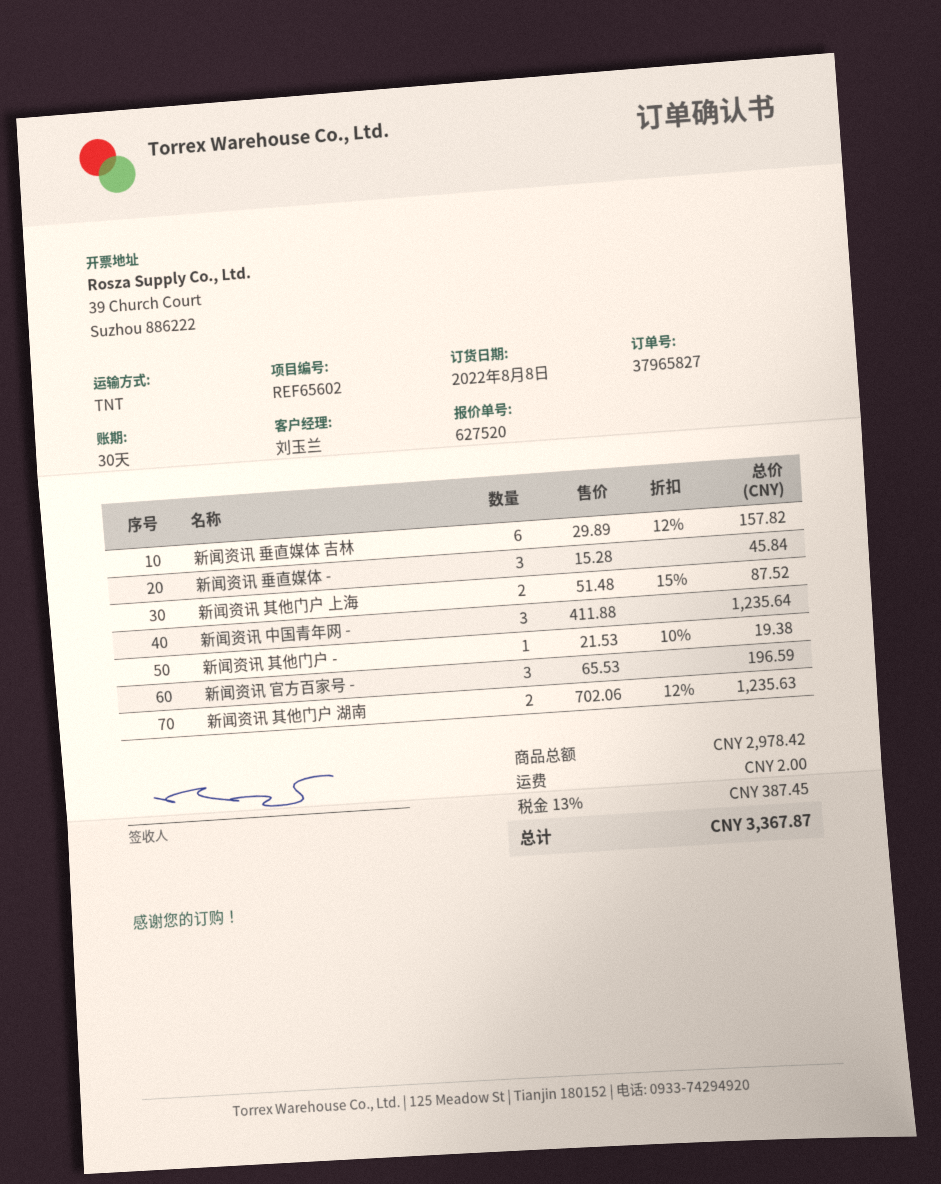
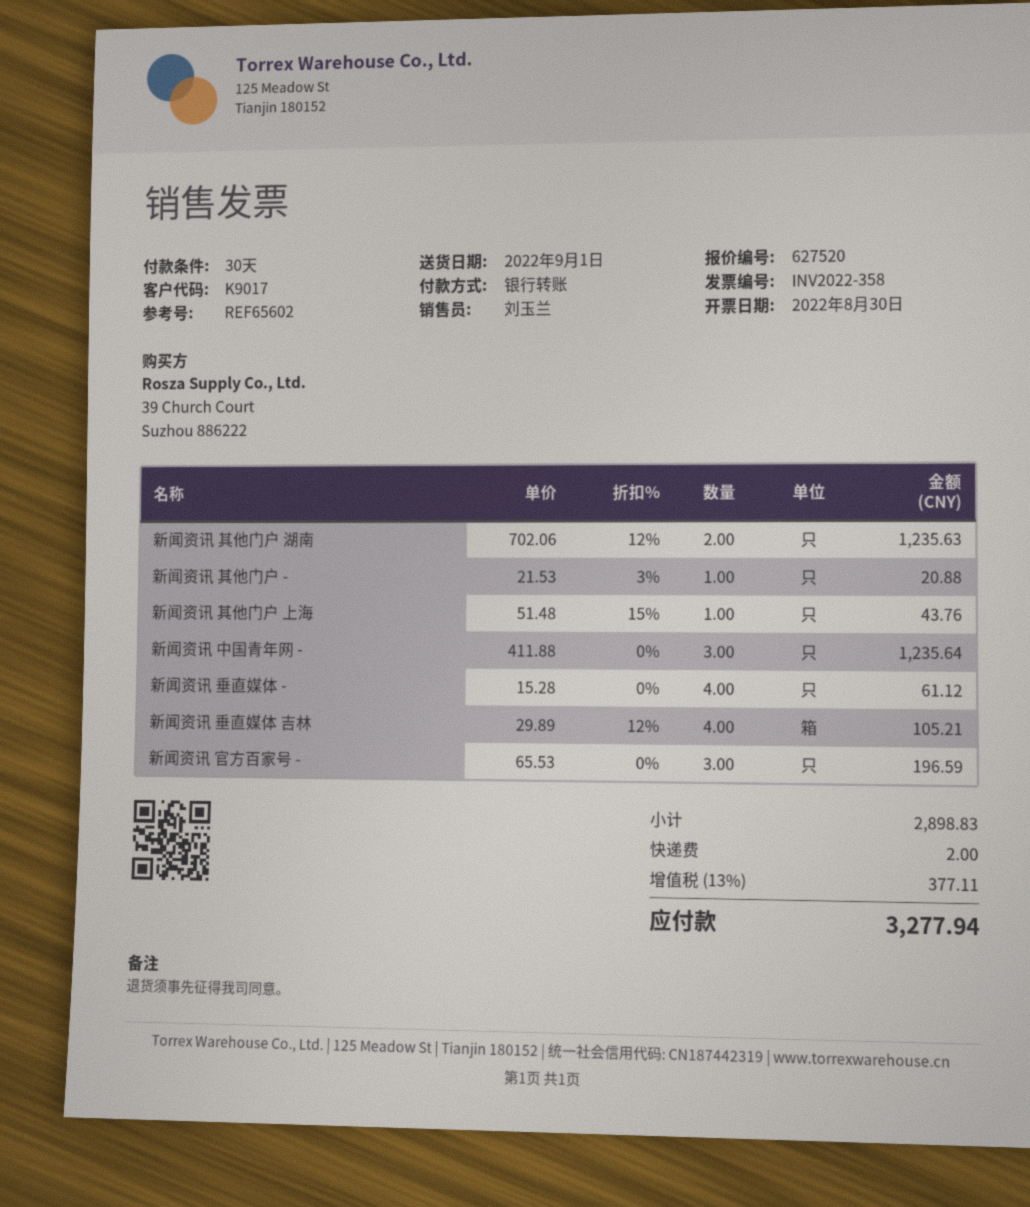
新闻资讯 垂直媒体 吉林: 6 x 29.89 - 12% = 157.82 -> 4 x 29.89 - 12% = 105.21
新闻资讯 垂直媒体 -: 3 x 15.28 = 45.84 -> 4 x 15.28 = 61.12
新闻资讯 其他门户 上海: 2 x 51.48 - 15% = 87.52 -> 1 x 51.48 - 15% = 43.76
新闻资讯 其他门户 -: 1 x 21.53 - 10% = 19.38 -> 1 x 21.53 - 3% = 20.88
subtotal: 2978.42 -> 2898.83
tax: 13% = 387.45 -> 13% = 377.11
total: 3367.87 -> 3277.94

